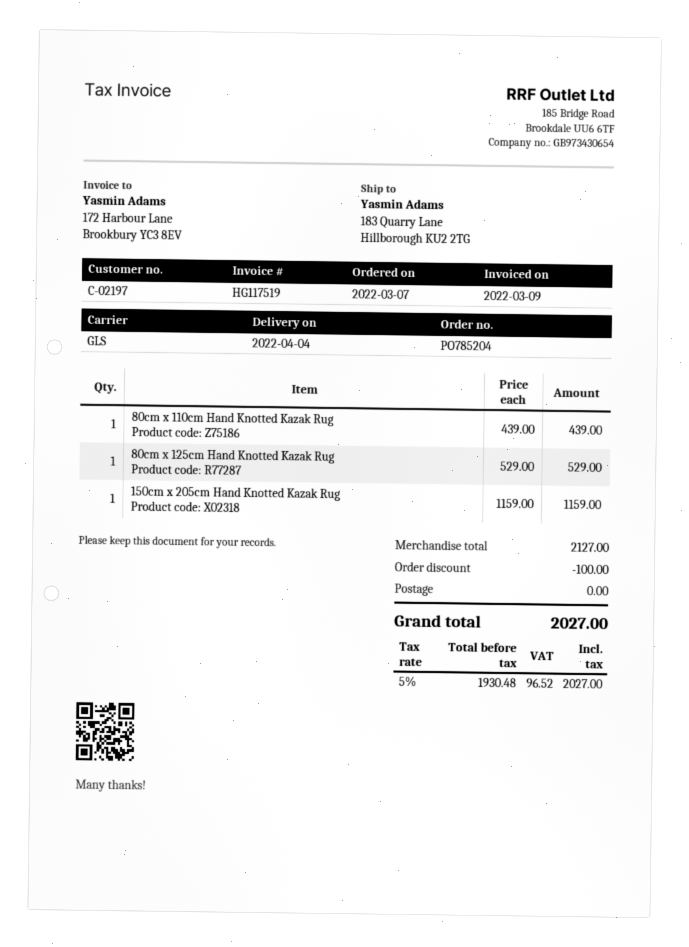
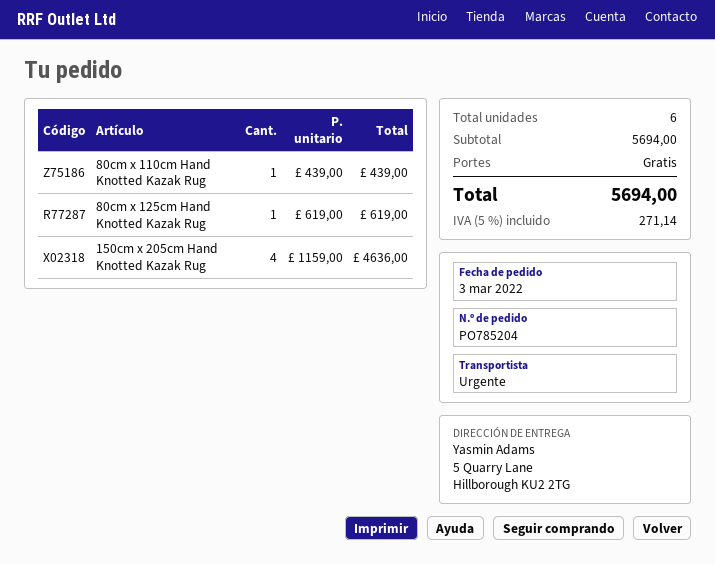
order date: 2022-03-07 -> 2022-03-03
shipping method: GLS -> express
ship to: 183 Quarry Lane, Hillborough KU2 2TG -> 5 Quarry Lane, Hillborough KU2 2TG
80cm x 125cm Hand Knotted Kazak Rug: 1 x 529.00 = 529.00 -> 1 x 619.00 = 619.00
150cm x 205cm Hand Knotted Kazak Rug: 1 x 1159.00 = 1159.00 -> 4 x 1159.00 = 4636.00
subtotal: 2127.00 -> 5694.00
discount: 100.00 -> none
tax: 5% = 96.52 -> 5% = 271.14
total: 2027.00 -> 5694.00

